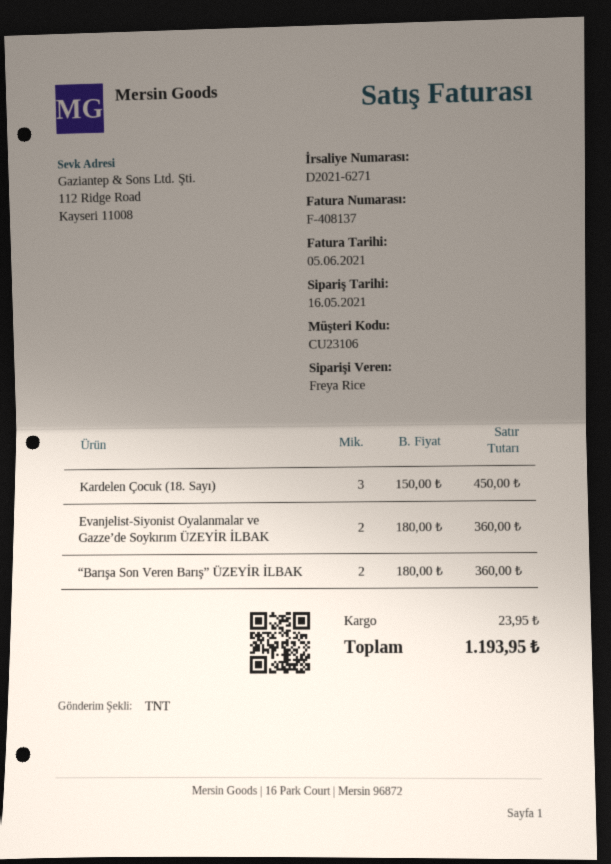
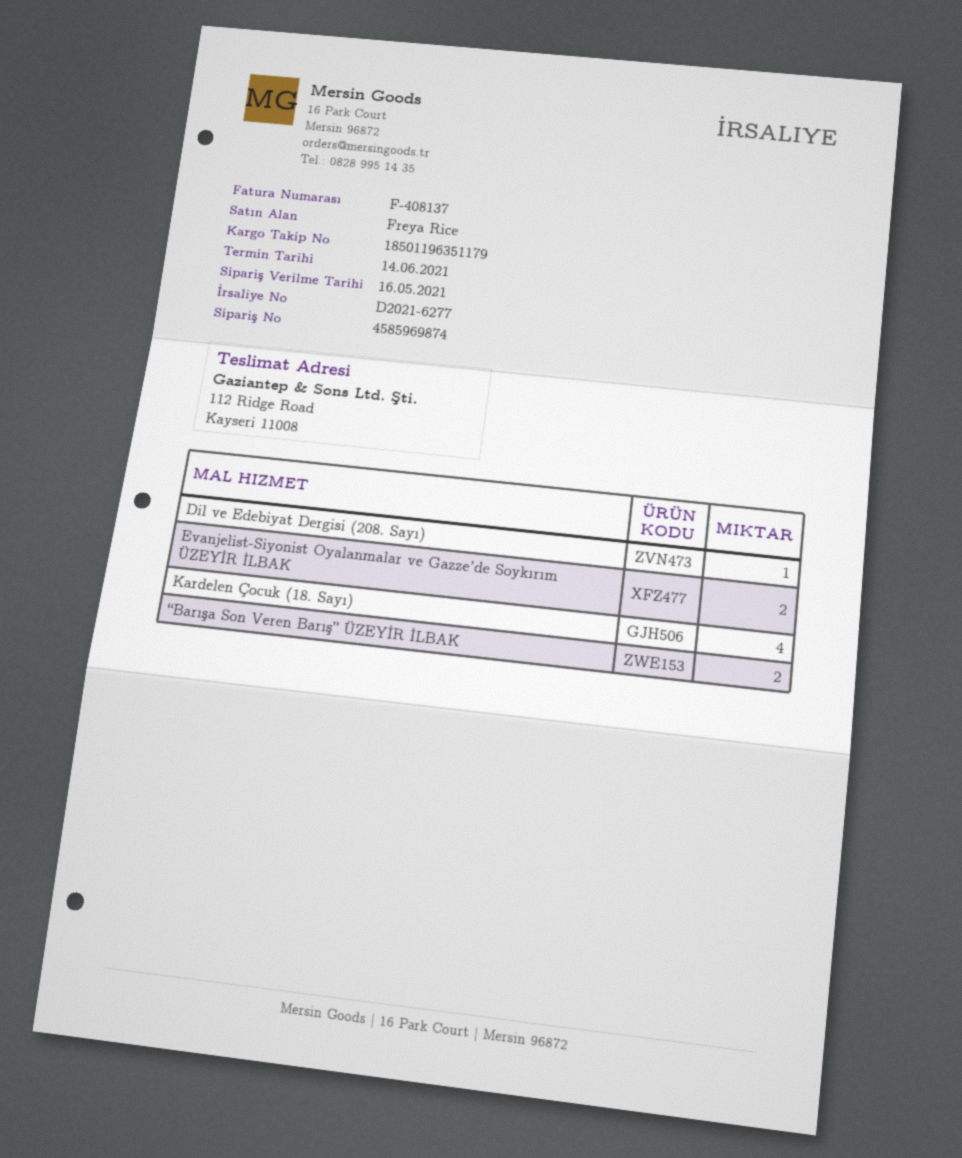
delivery note number: D2021-6271 -> D2021-6277
Kardelen Çocuk (18. Sayı): 3 -> 4
Dil ve Edebiyat Dergisi (208. Sayı): none -> 1

